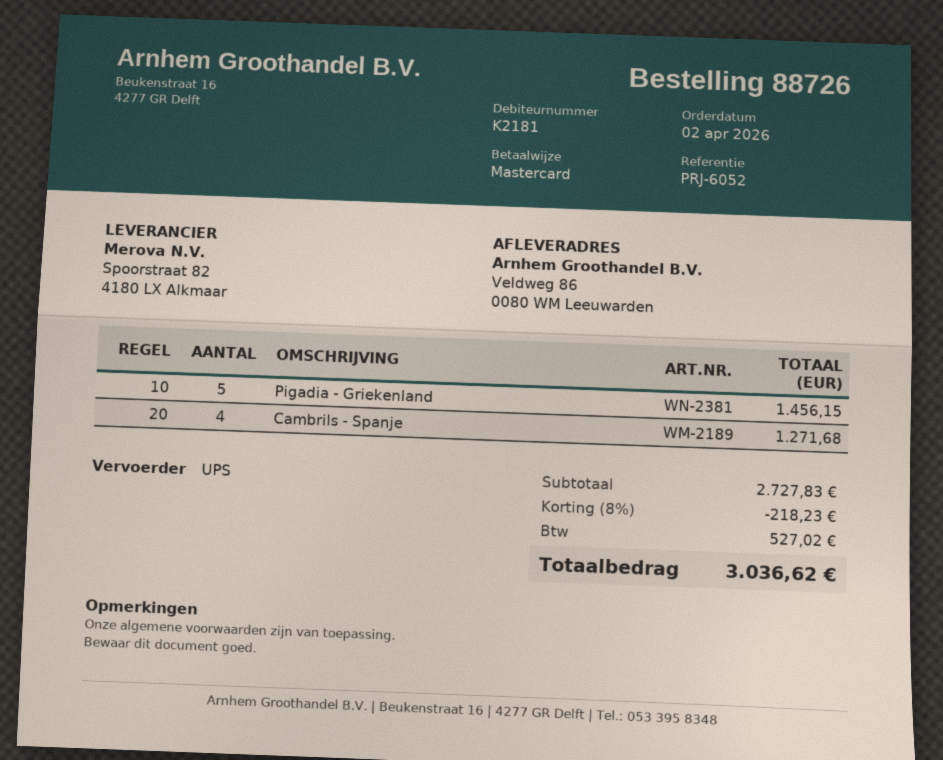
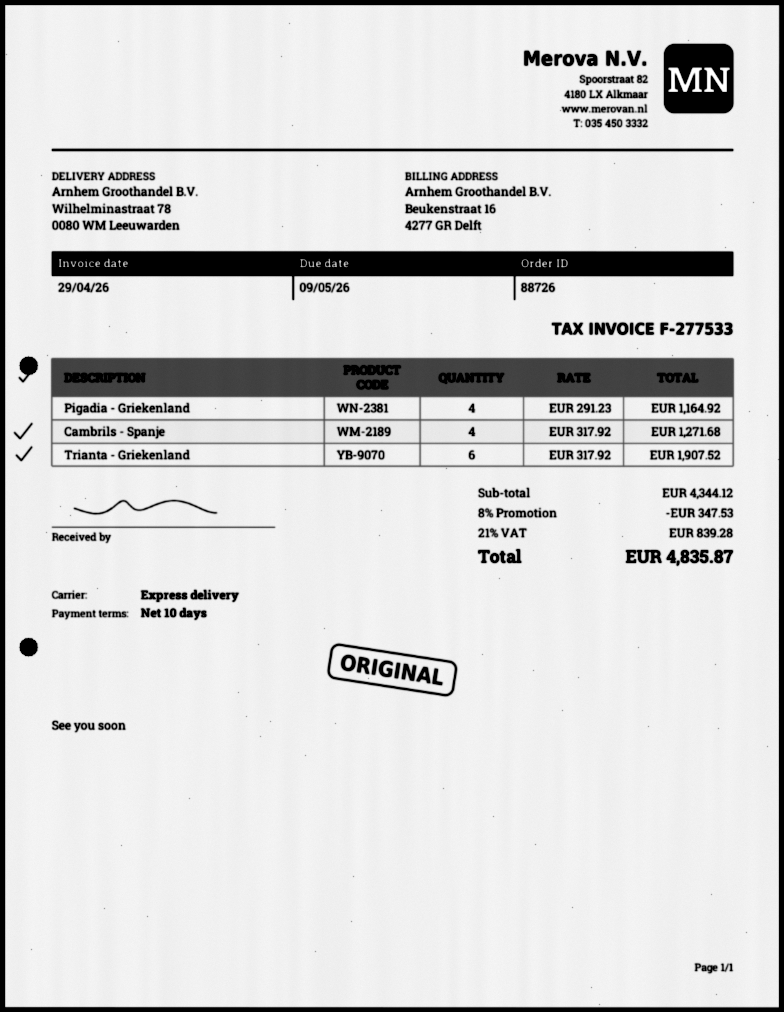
shipping method: UPS -> express
ship to: Veldweg 86, 0080 WM Leeuwarden -> Wilhelminastraat 78, 0080 WM Leeuwarden
Pigadia - Griekenland: 5 for 1456.15 -> 4 for 1164.92
Trianta - Griekenland: none -> 6 for 1907.52
subtotal: 2727.83 -> 4344.12
discount: 8% = 218.23 -> 8% = 347.53
tax: 527.02 -> 839.28
total: 3036.62 -> 4835.87

